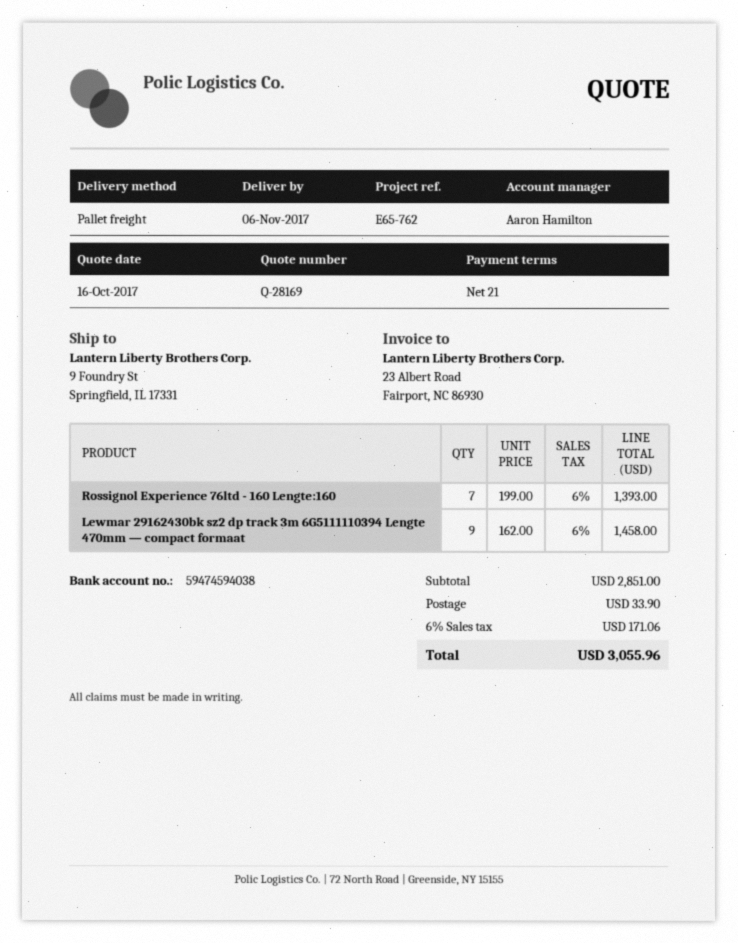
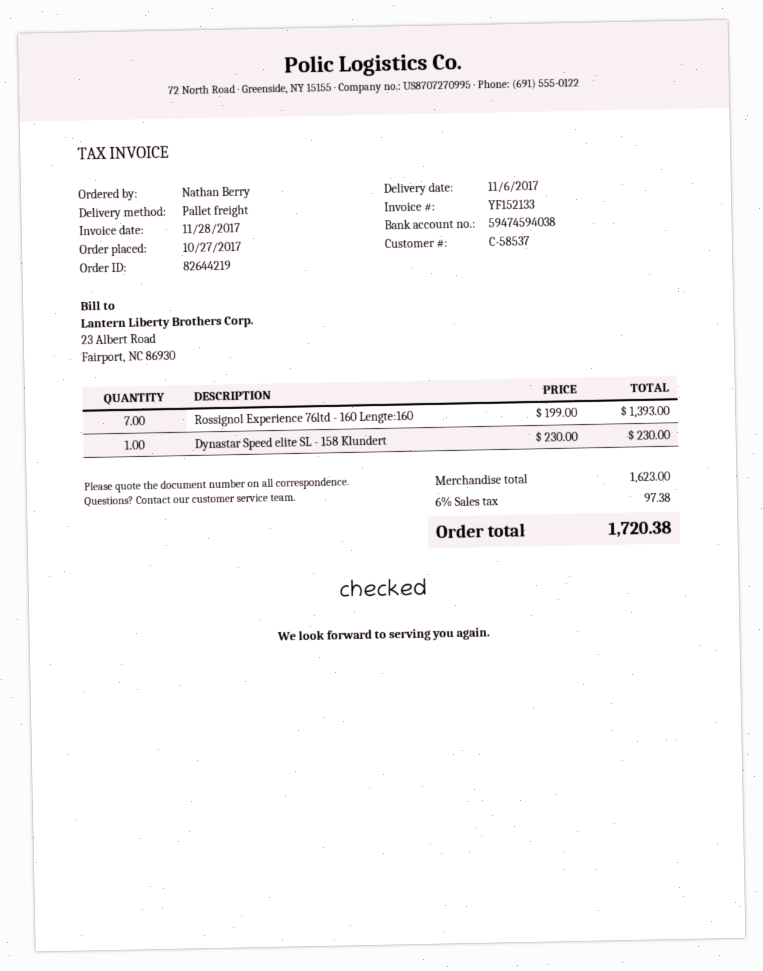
Lewmar 29162430bk sz2 dp track 3m 6G5111110394 Lengte 470mm — compact formaat: 9 x 162.00 = 1458.00 -> none
Dynastar Speed elite SL - 158 Klundert: none -> 1 x 230.00 = 230.00
subtotal: 2851.00 -> 1623.00
shipping: 33.90 -> none
tax: 6% = 171.06 -> 6% = 97.38
total: 3055.96 -> 1720.38

